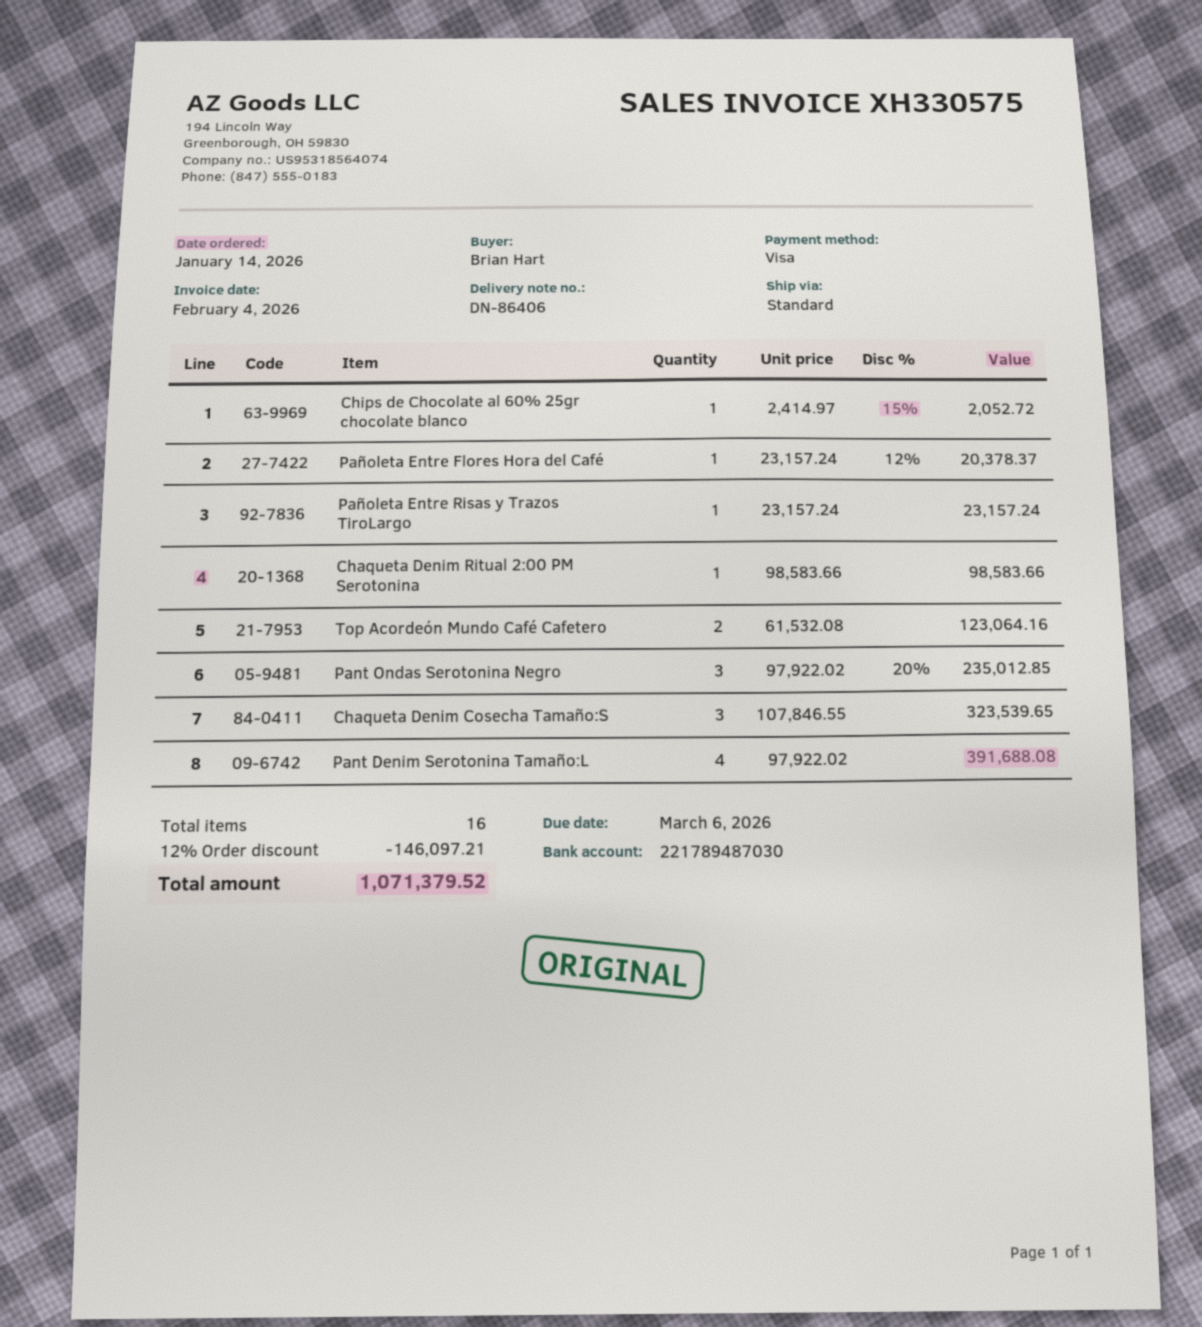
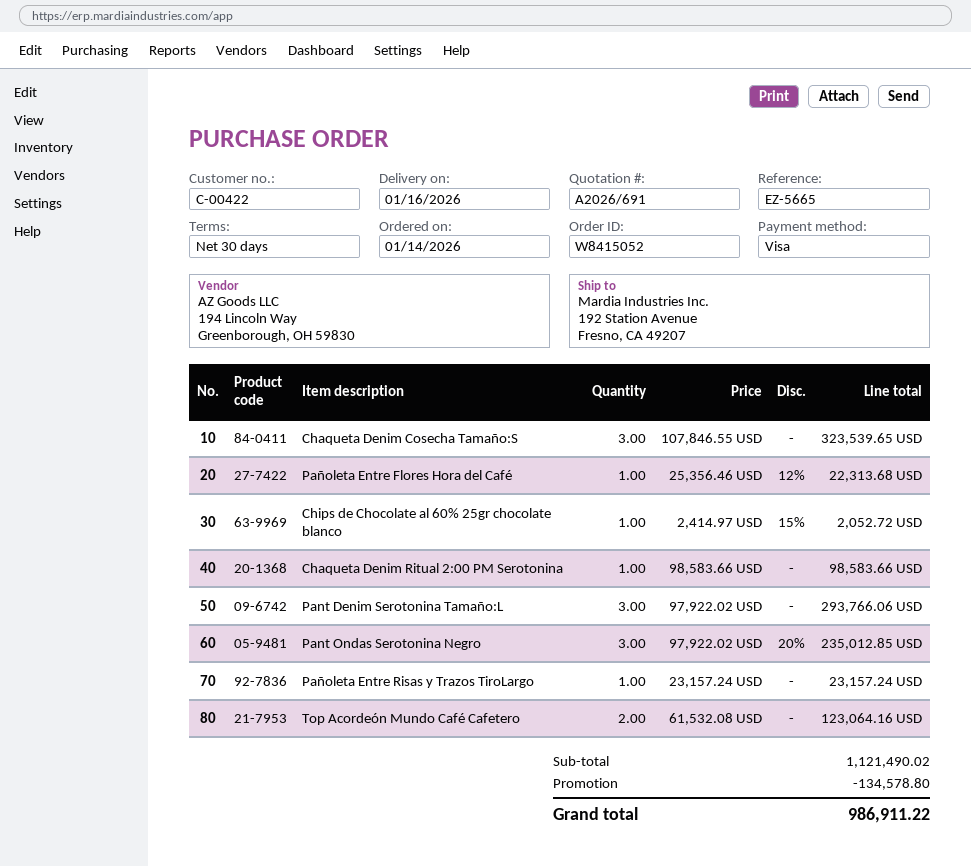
Pañoleta Entre Flores Hora del Café: 1 x 23157.24 - 12% = 20378.37 -> 1 x 25356.46 - 12% = 22313.68
Pant Denim Serotonina Tamaño:L: 4 x 97922.02 = 391688.08 -> 3 x 97922.02 = 293766.06
discount: 146097.21 -> 134578.80
total: 1071379.52 -> 986911.22

